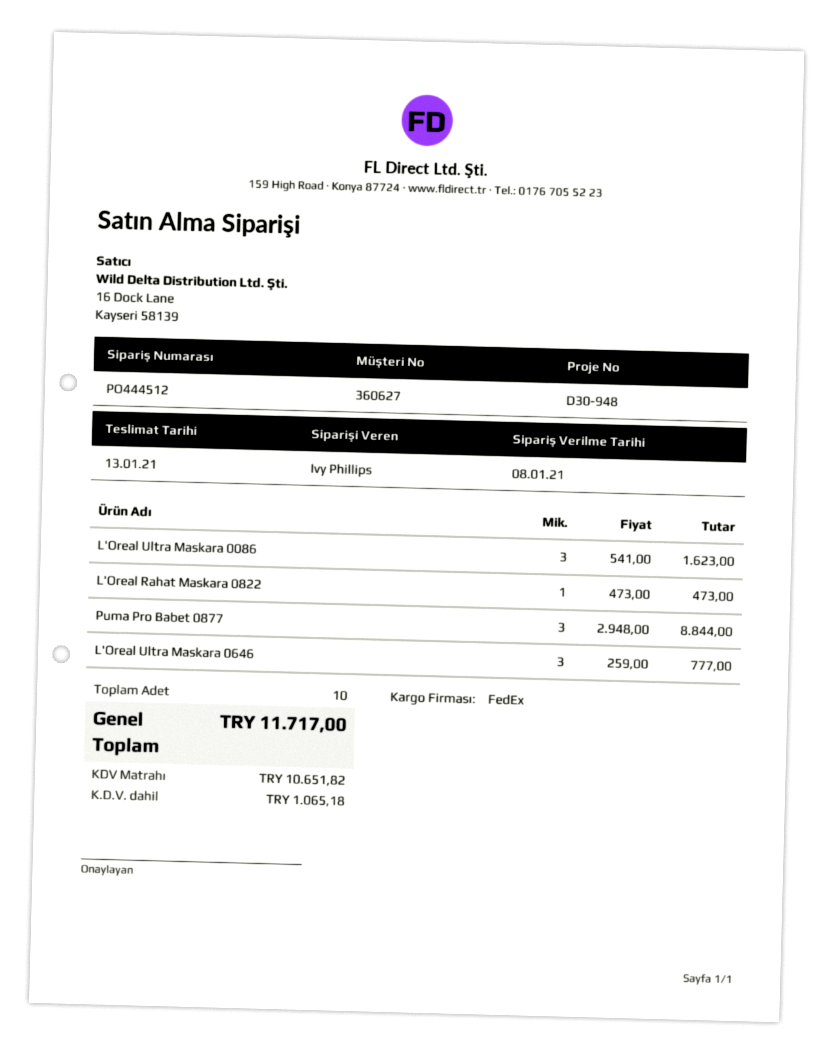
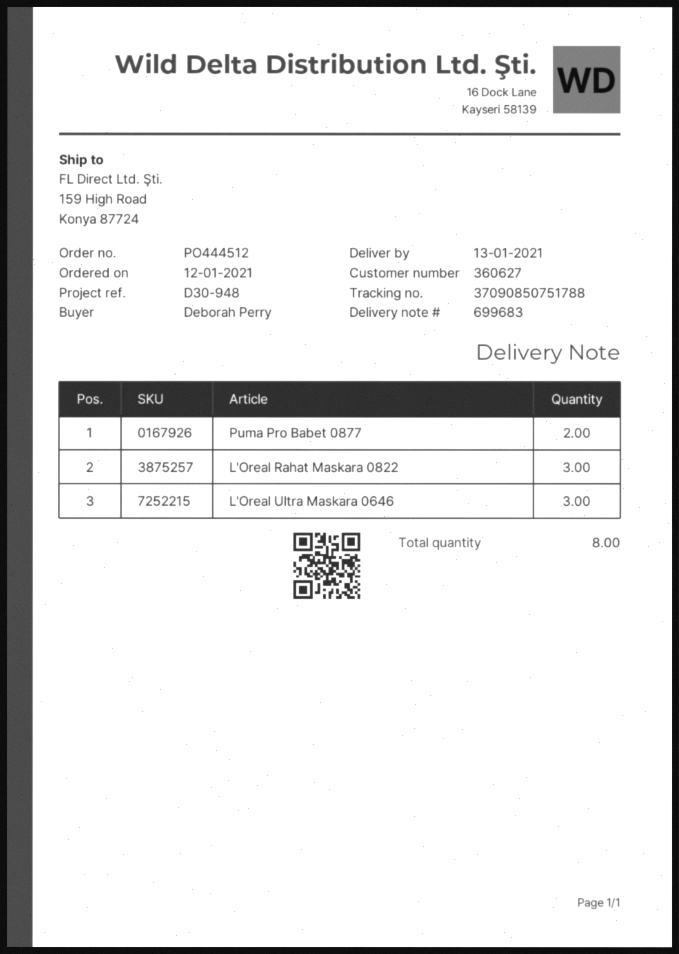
order date: 2021-01-08 -> 2021-01-12
ordered by: Ivy Phillips -> Deborah Perry
L'Oreal Ultra Maskara 0086: 3 -> none
L'Oreal Rahat Maskara 0822: 1 -> 3
Puma Pro Babet 0877: 3 -> 2
total quantity: 10 -> 8

